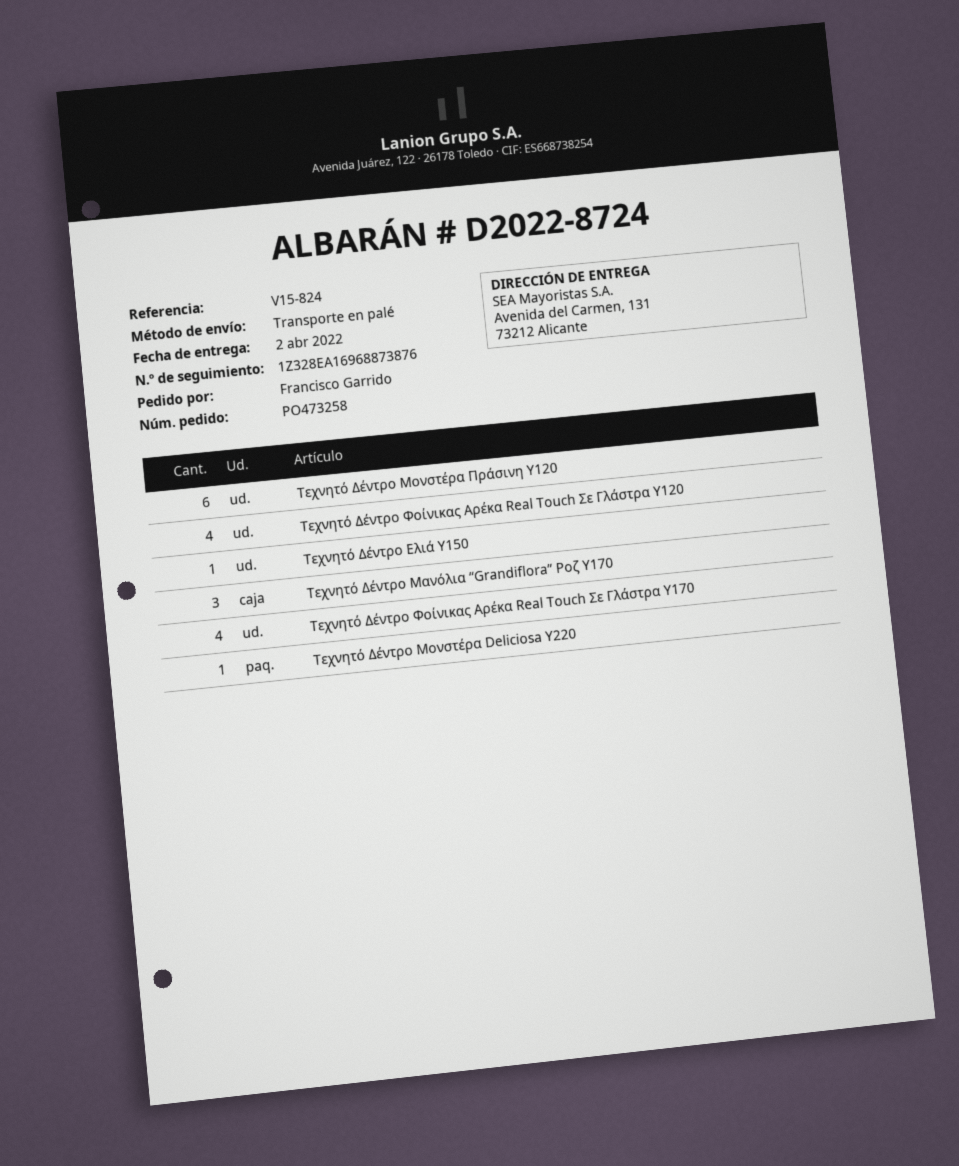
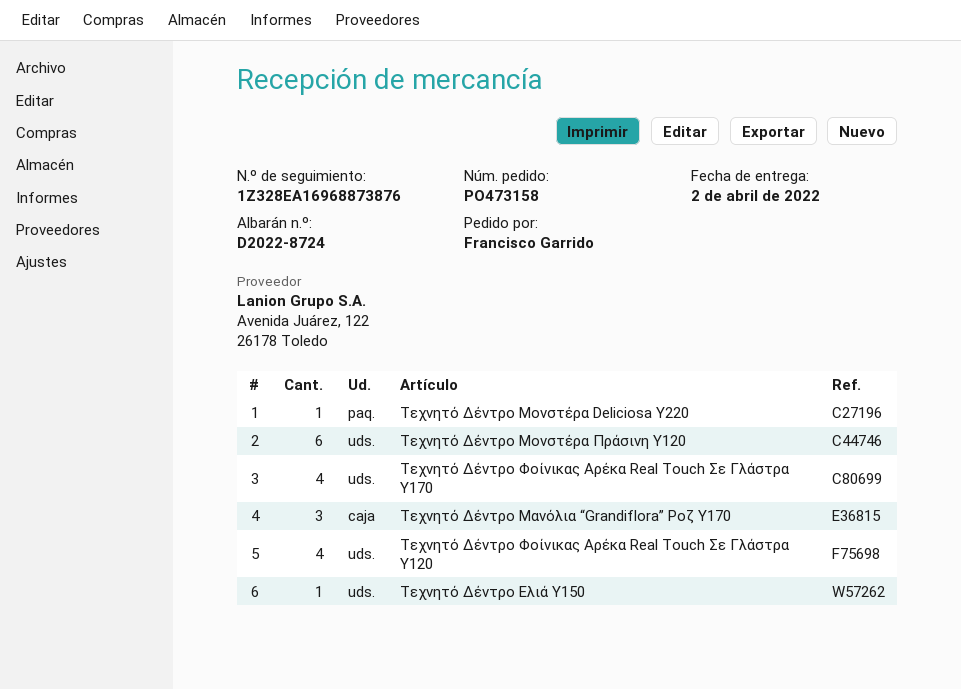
order number: PO473258 -> PO473158

